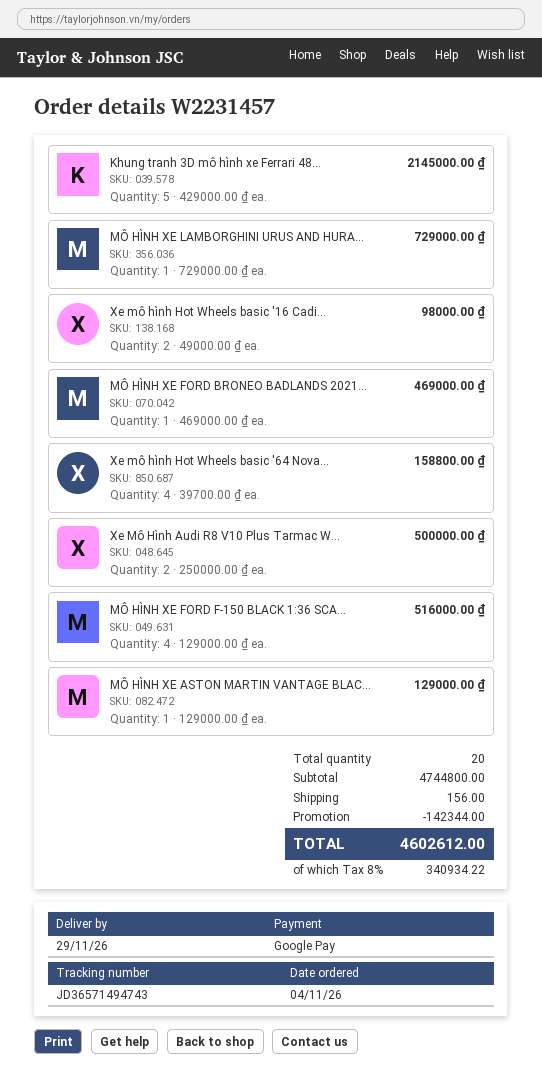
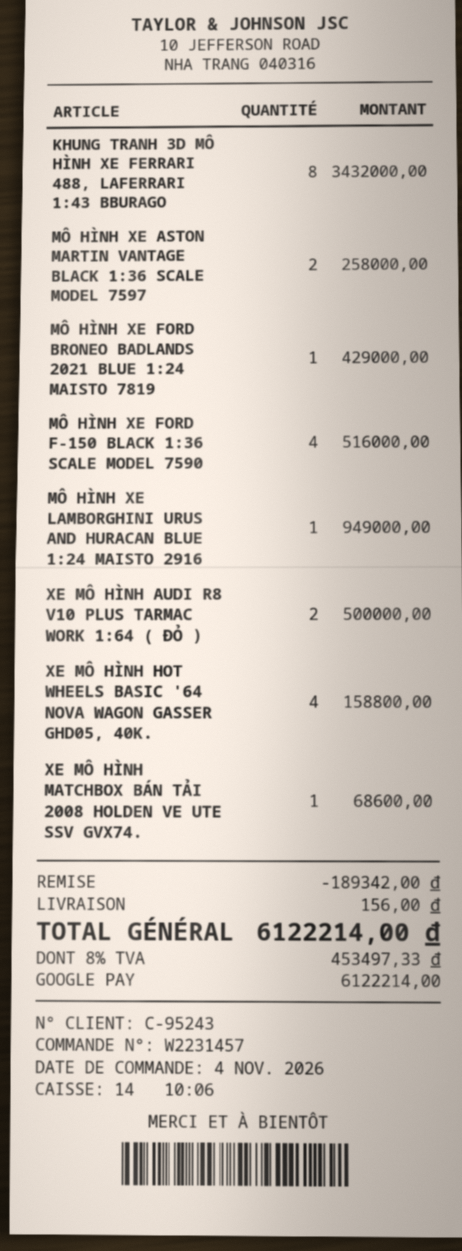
Khung tranh 3D mô hình xe Ferrari 48...: 5 for 2145000.00 -> 8 for 3432000.00
MÔ HÌNH XE LAMBORGHINI URUS AND HURA...: 1 for 729000.00 -> 1 for 949000.00
Xe mô hình Hot Wheels basic '16 Cadi...: 2 for 98000.00 -> none
MÔ HÌNH XE FORD BRONEO BADLANDS 2021...: 1 for 469000.00 -> 1 for 429000.00
MÔ HÌNH XE ASTON MARTIN VANTAGE BLAC...: 1 for 129000.00 -> 2 for 258000.00
XE MÔ HÌNH MATCHBOX BÁN TẢI 2008 HOLDEN VE UTE SSV GVX74.: none -> 1 for 68600.00
discount: 142344.00 -> 189342.00
tax: 8% = 340934.22 -> 8% = 453497.33
total: 4602612.00 -> 6122214.00

